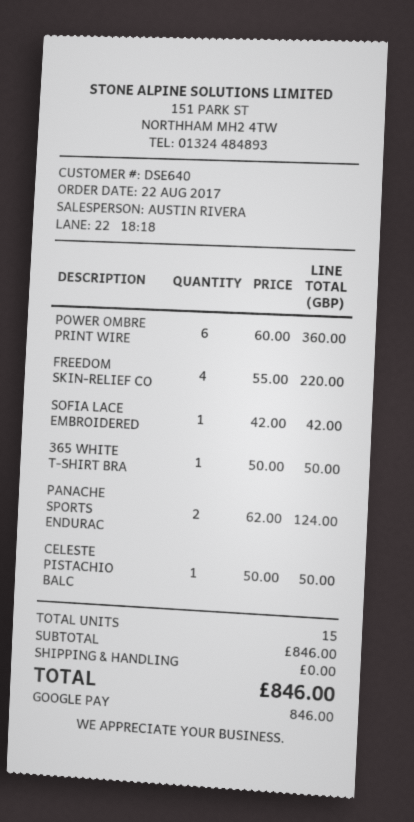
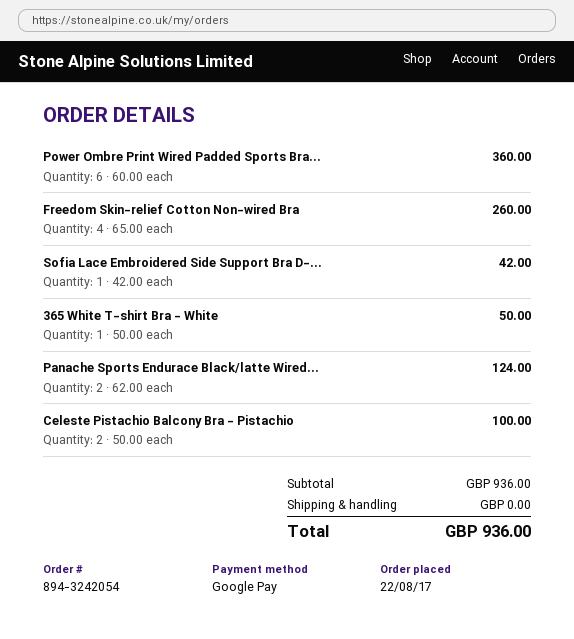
FREEDOM SKIN-RELIEF CO: 4 x 55.00 = 220.00 -> 4 x 65.00 = 260.00
CELESTE PISTACHIO BALC: 1 x 50.00 = 50.00 -> 2 x 50.00 = 100.00
subtotal: 846.00 -> 936.00
total: 846.00 -> 936.00

